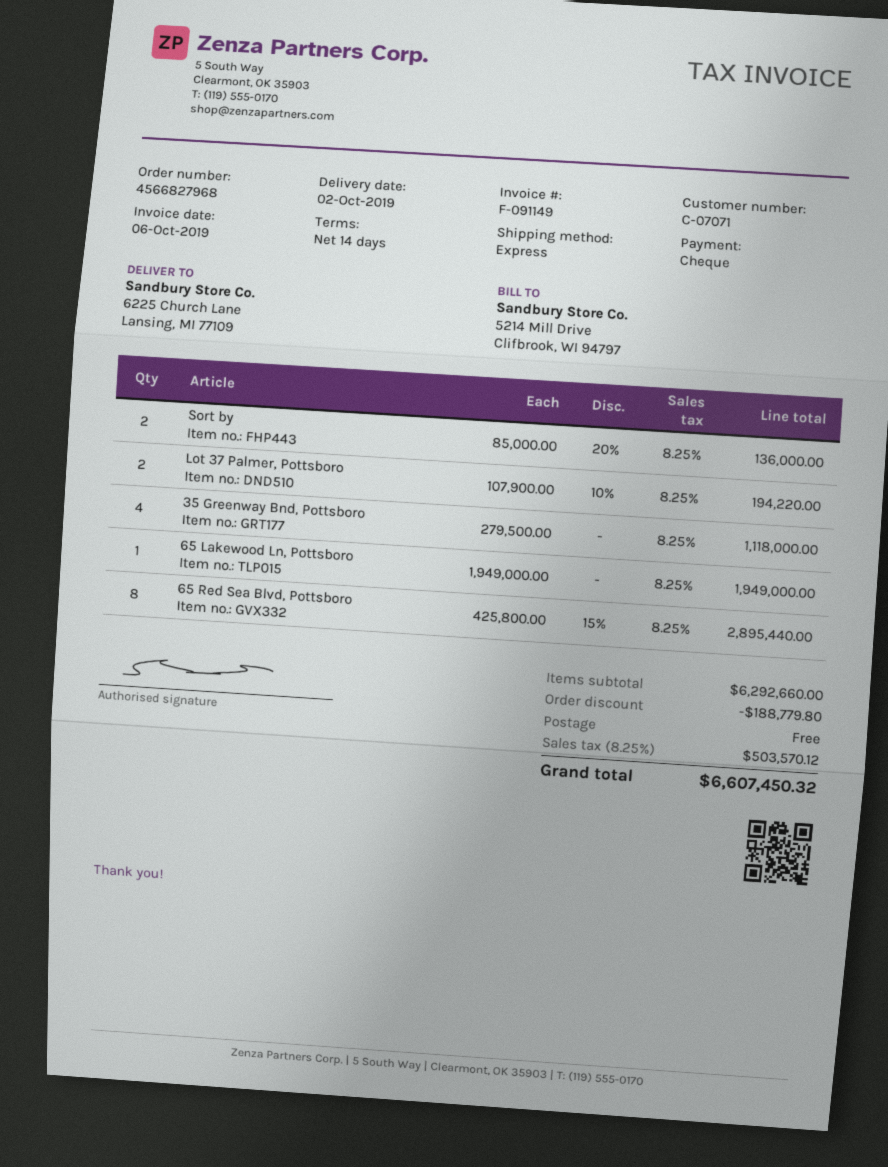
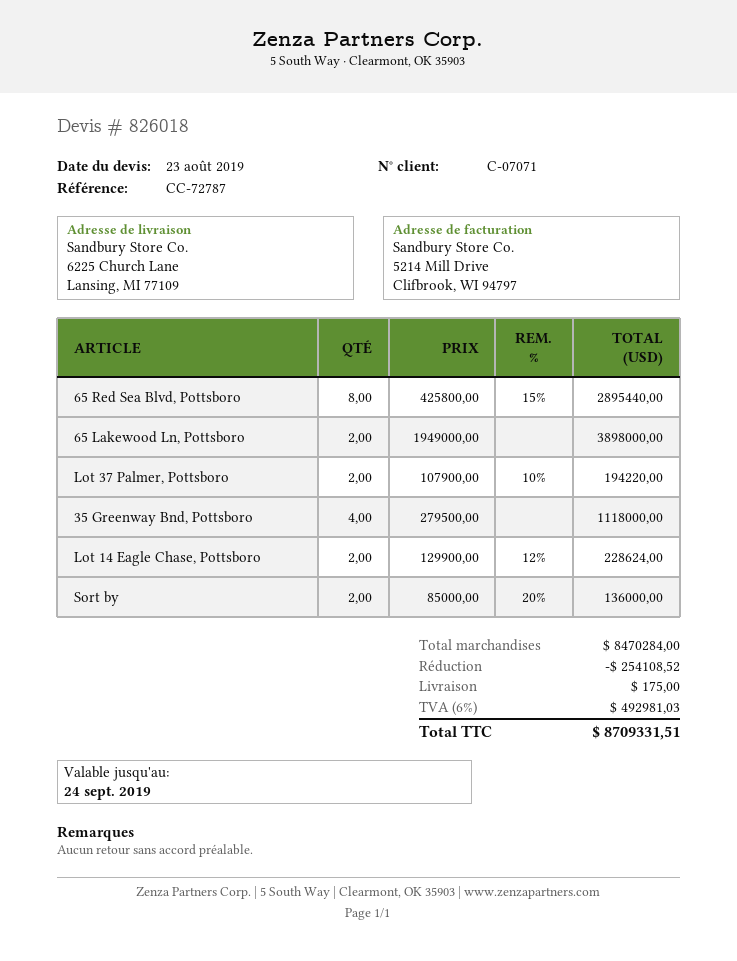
65 Lakewood Ln, Pottsboro: 1 x 1949000.00 = 1949000.00 -> 2 x 1949000.00 = 3898000.00
Lot 14 Eagle Chase, Pottsboro: none -> 2 x 129900.00 - 12% = 228624.00
subtotal: 6292660.00 -> 8470284.00
discount: 188779.80 -> 254108.52
shipping: 0.00 -> 175.00
tax: 8.25% = 503570.12 -> 6% = 492981.03
total: 6607450.32 -> 8709331.51

